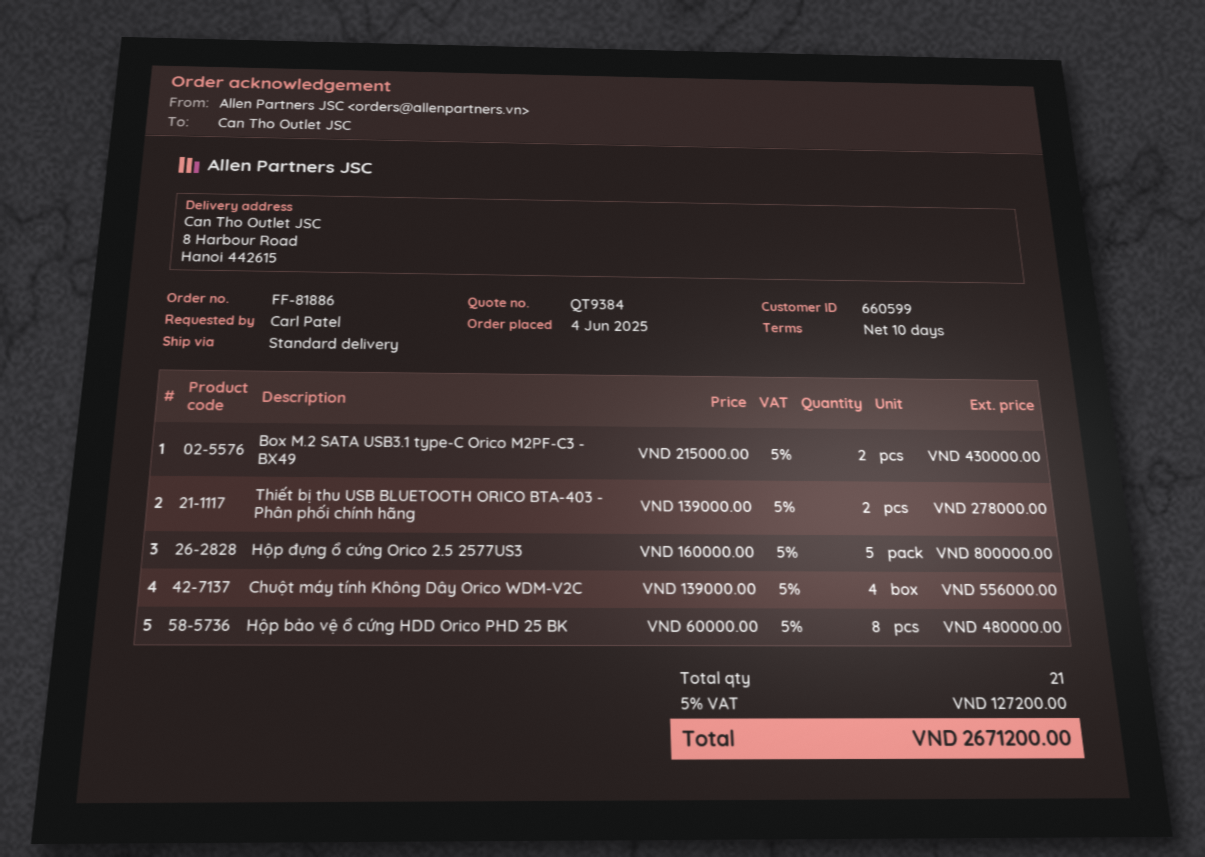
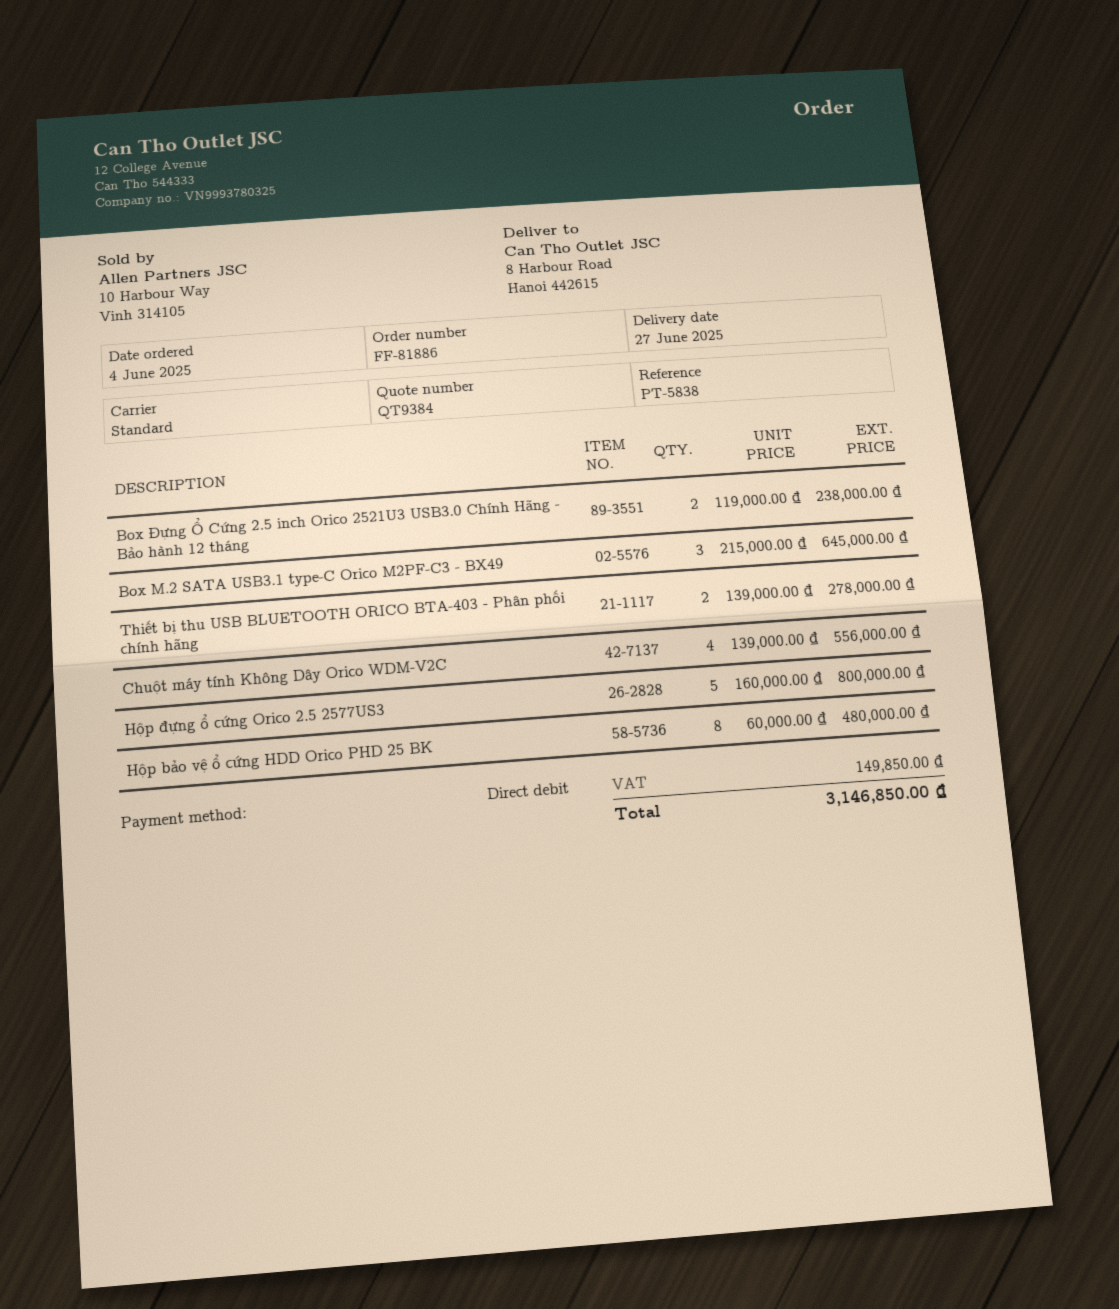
Box M.2 SATA USB3.1 type-C Orico M2PF-C3 - BX49: 2 x 215000.00 = 430000.00 -> 3 x 215000.00 = 645000.00
Box Đựng Ổ Cứng 2.5 inch Orico 2521U3 USB3.0 Chính Hãng - Bảo hành 12 tháng: none -> 2 x 119000.00 = 238000.00
tax: 127200.00 -> 149850.00
total: 2671200.00 -> 3146850.00

